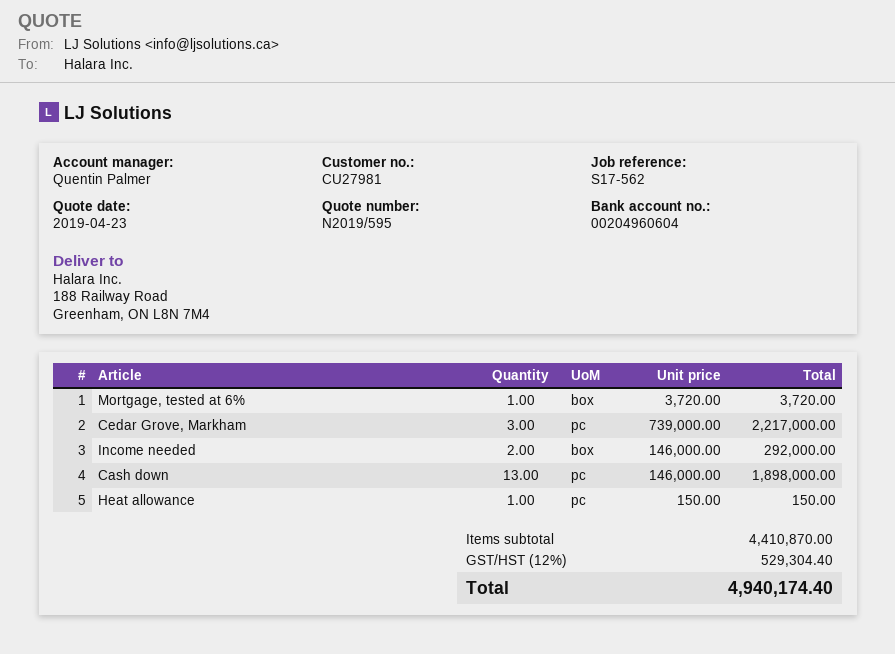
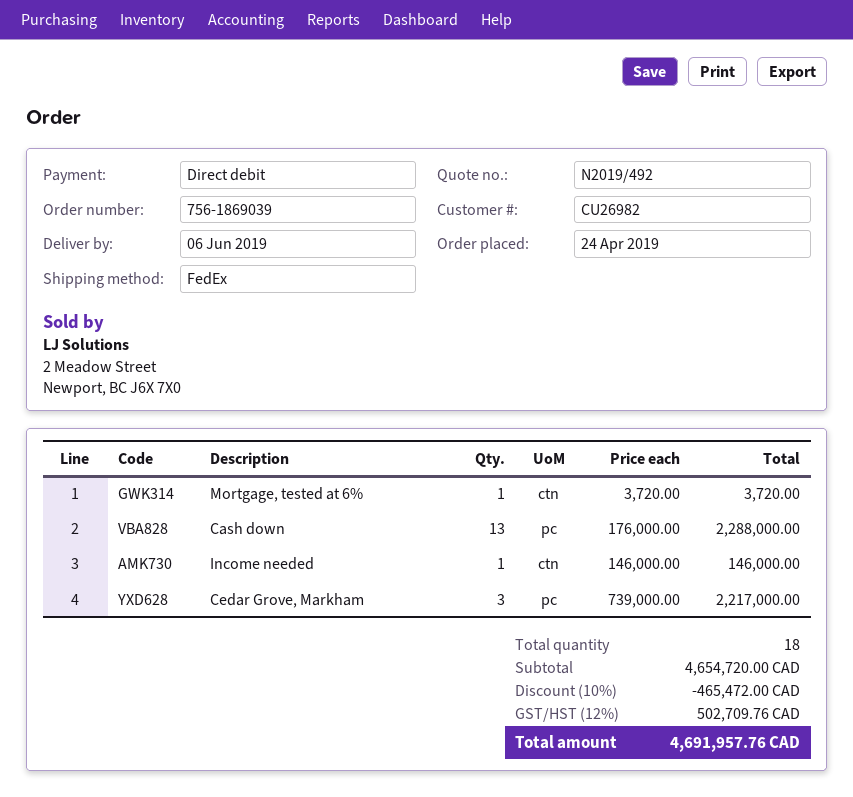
quote number: N2019/595 -> N2019/492
customer number: CU27981 -> CU26982
Income needed: 2 x 146000.00 = 292000.00 -> 1 x 146000.00 = 146000.00
Cash down: 13 x 146000.00 = 1898000.00 -> 13 x 176000.00 = 2288000.00
Heat allowance: 1 x 150.00 = 150.00 -> none
subtotal: 4410870.00 -> 4654720.00
discount: none -> 10% = 465472.00
tax: 12% = 529304.40 -> 12% = 502709.76
total: 4940174.40 -> 4691957.76

